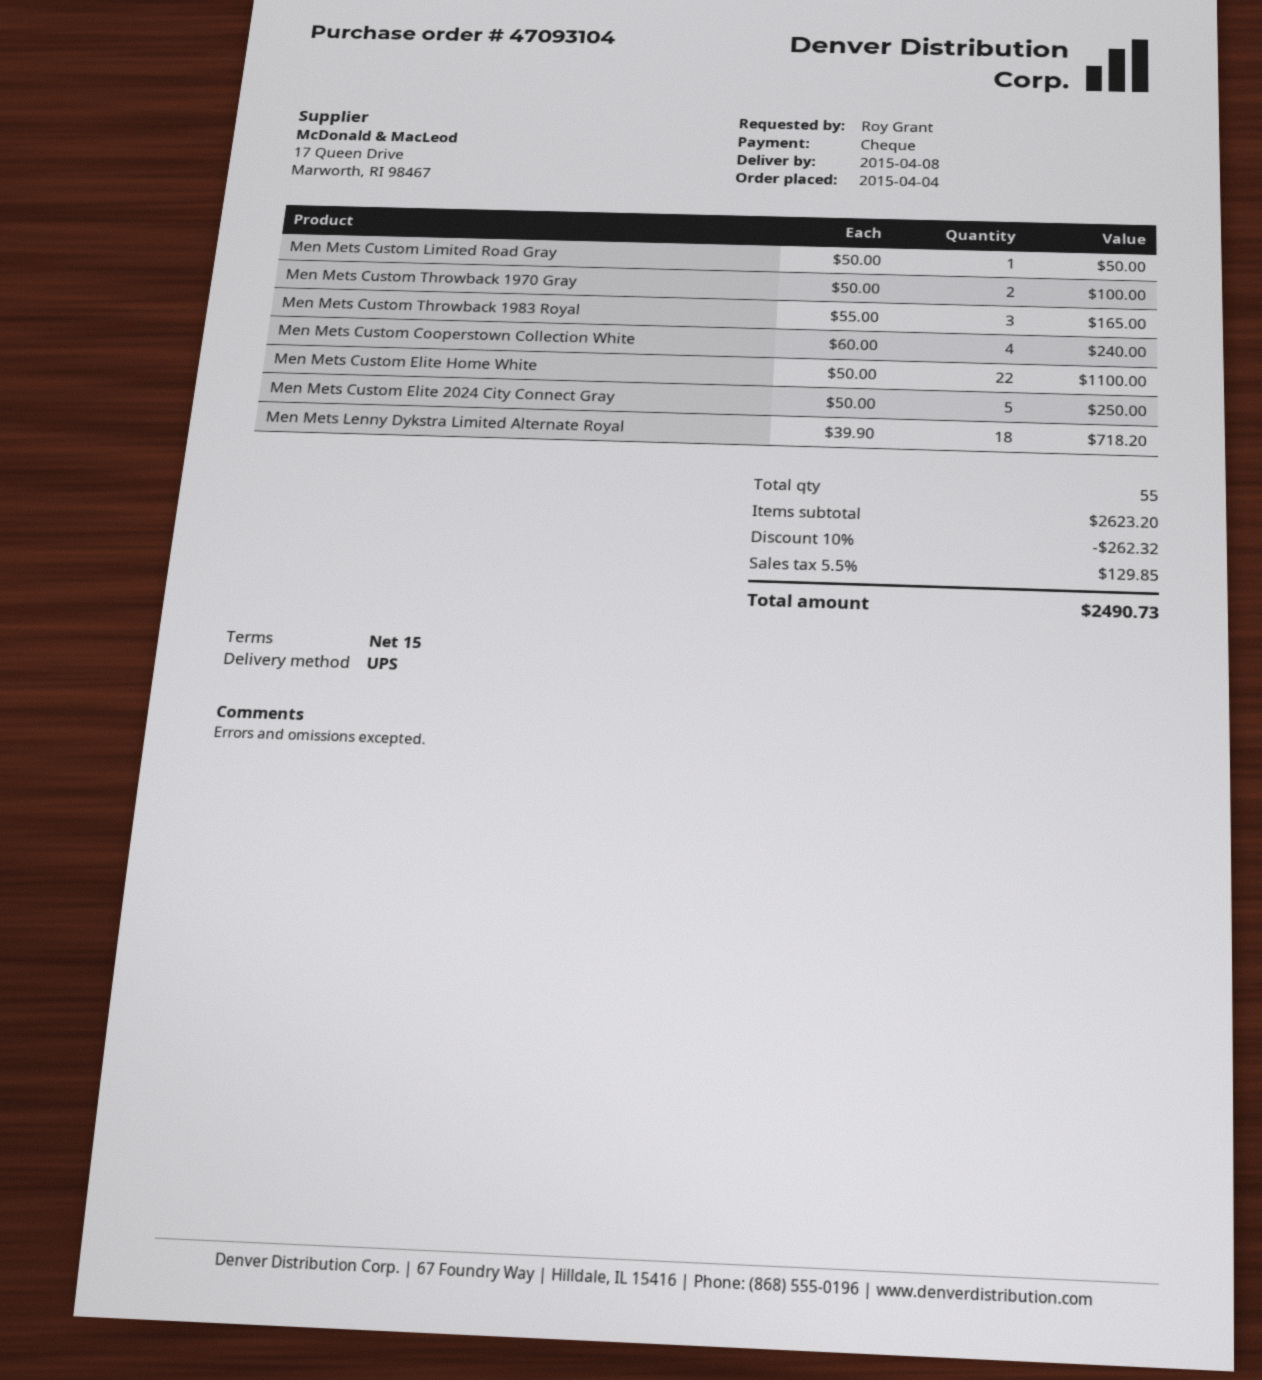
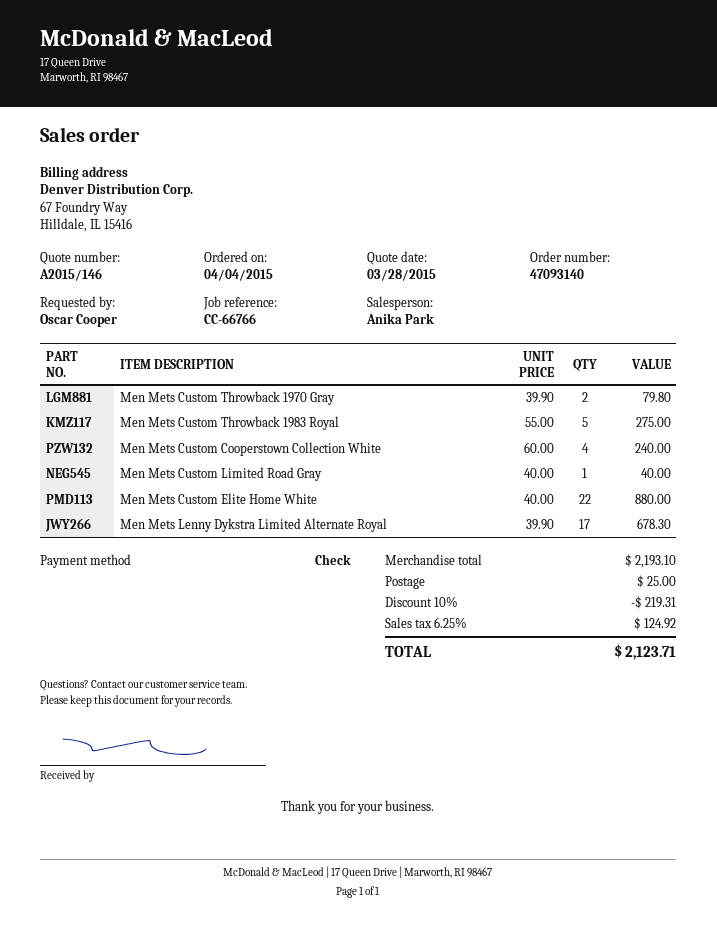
order number: 47093104 -> 47093140
ordered by: Roy Grant -> Oscar Cooper
Men Mets Custom Limited Road Gray: 1 x 50.00 = 50.00 -> 1 x 40.00 = 40.00
Men Mets Custom Throwback 1970 Gray: 2 x 50.00 = 100.00 -> 2 x 39.90 = 79.80
Men Mets Custom Throwback 1983 Royal: 3 x 55.00 = 165.00 -> 5 x 55.00 = 275.00
Men Mets Custom Elite Home White: 22 x 50.00 = 1100.00 -> 22 x 40.00 = 880.00
Men Mets Custom Elite 2024 City Connect Gray: 5 x 50.00 = 250.00 -> none
Men Mets Lenny Dykstra Limited Alternate Royal: 18 x 39.90 = 718.20 -> 17 x 39.90 = 678.30
subtotal: 2623.20 -> 2193.10
discount: 10% = 262.32 -> 10% = 219.31
shipping: none -> 25.00
tax: 5.5% = 129.85 -> 6.25% = 124.92
total: 2490.73 -> 2123.71

